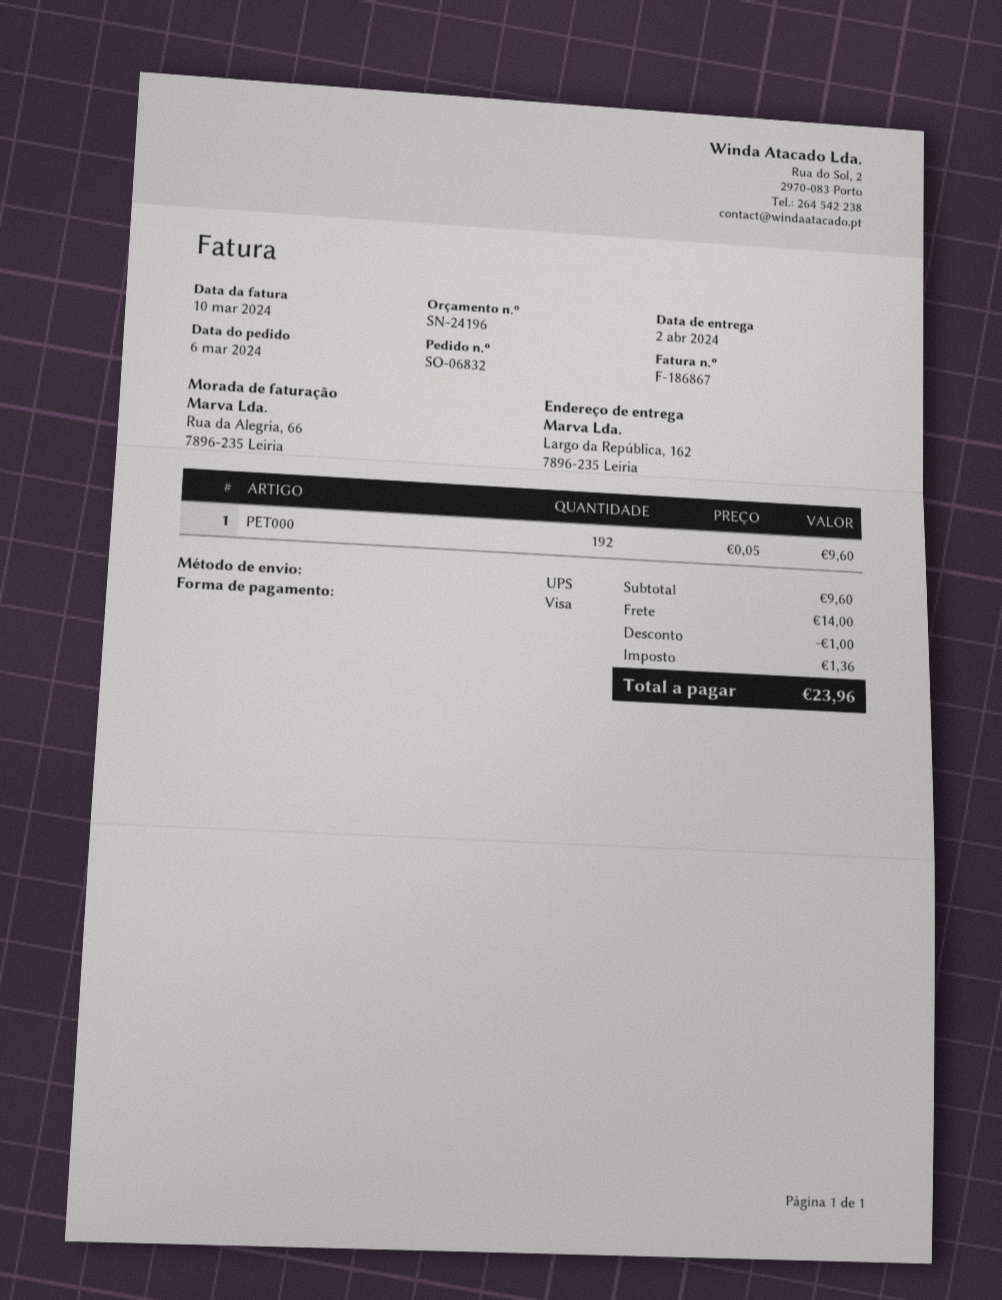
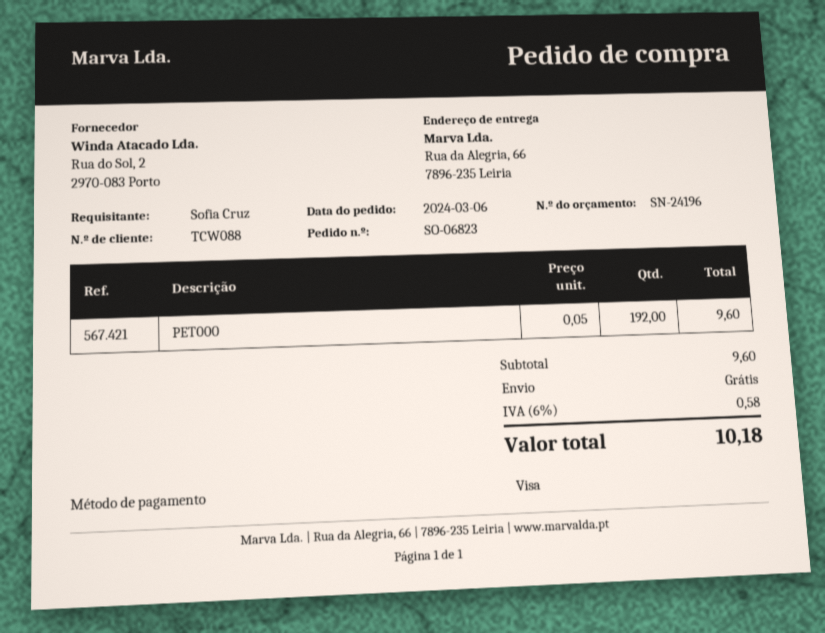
order number: SO-06832 -> SO-06823
ship to: Largo da República, 162, 7896-235 Leiria -> Rua da Alegria, 66, 7896-235 Leiria
discount: 1.00 -> none
shipping: 14.00 -> 0.00
tax: 1.36 -> 0.58
total: 23.96 -> 10.18

